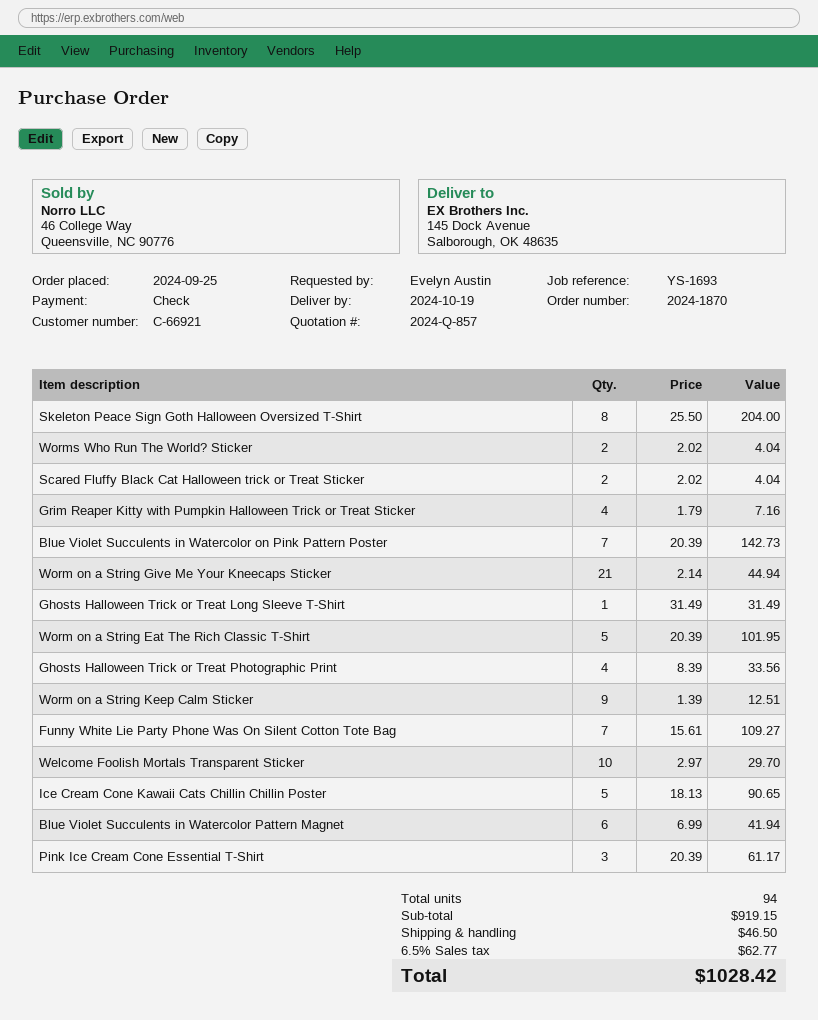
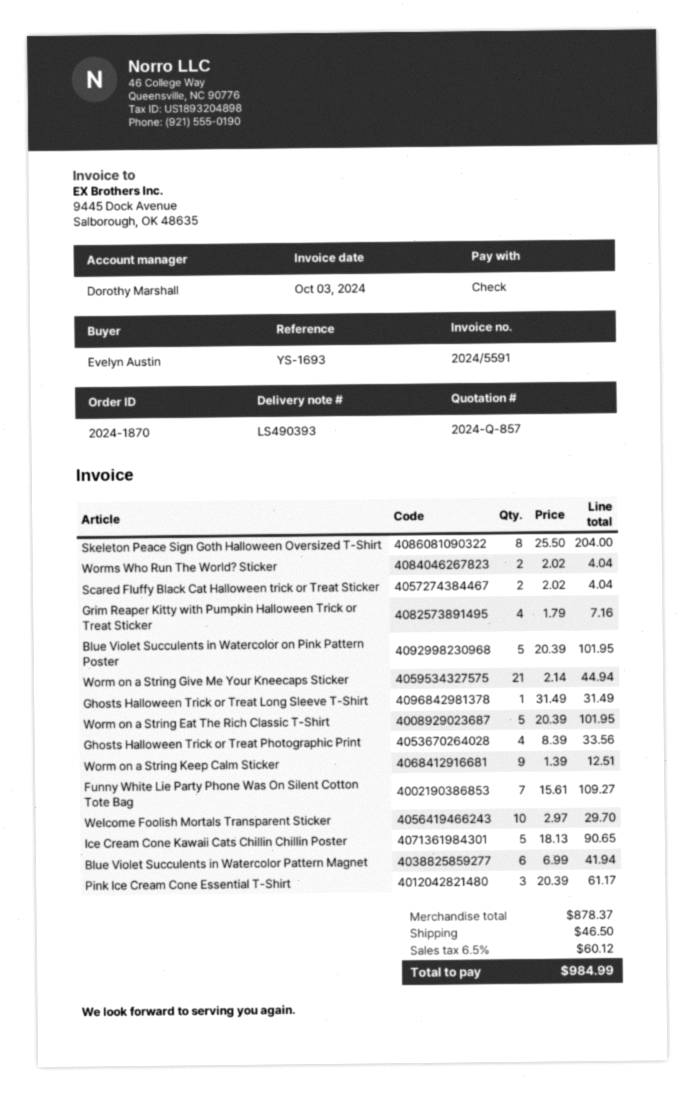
Blue Violet Succulents in Watercolor on Pink Pattern Poster: 7 x 20.39 = 142.73 -> 5 x 20.39 = 101.95
subtotal: 919.15 -> 878.37
tax: 6.5% = 62.77 -> 6.5% = 60.12
total: 1028.42 -> 984.99

